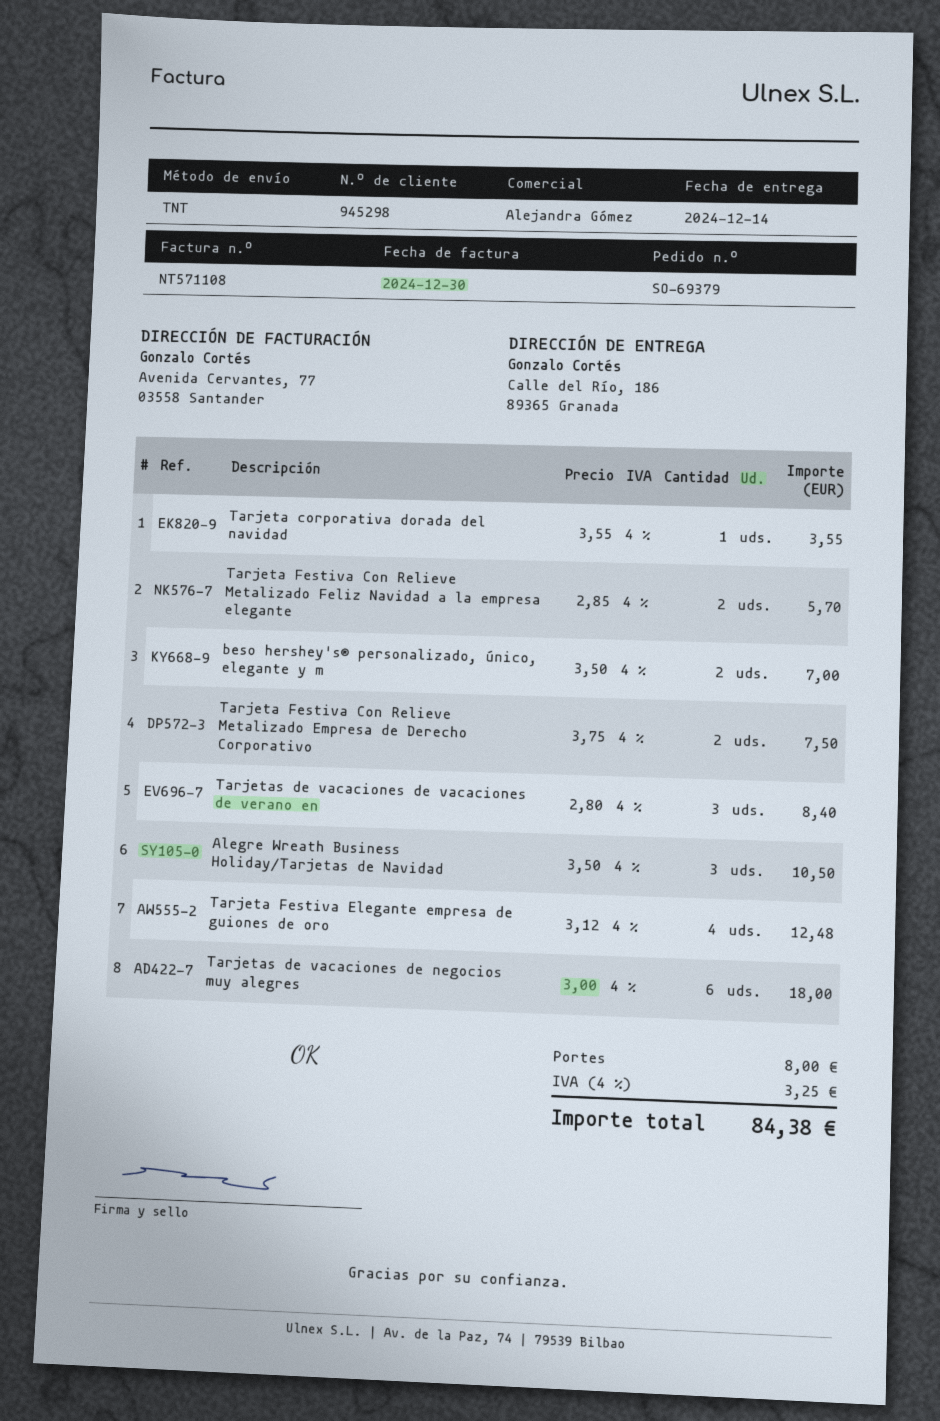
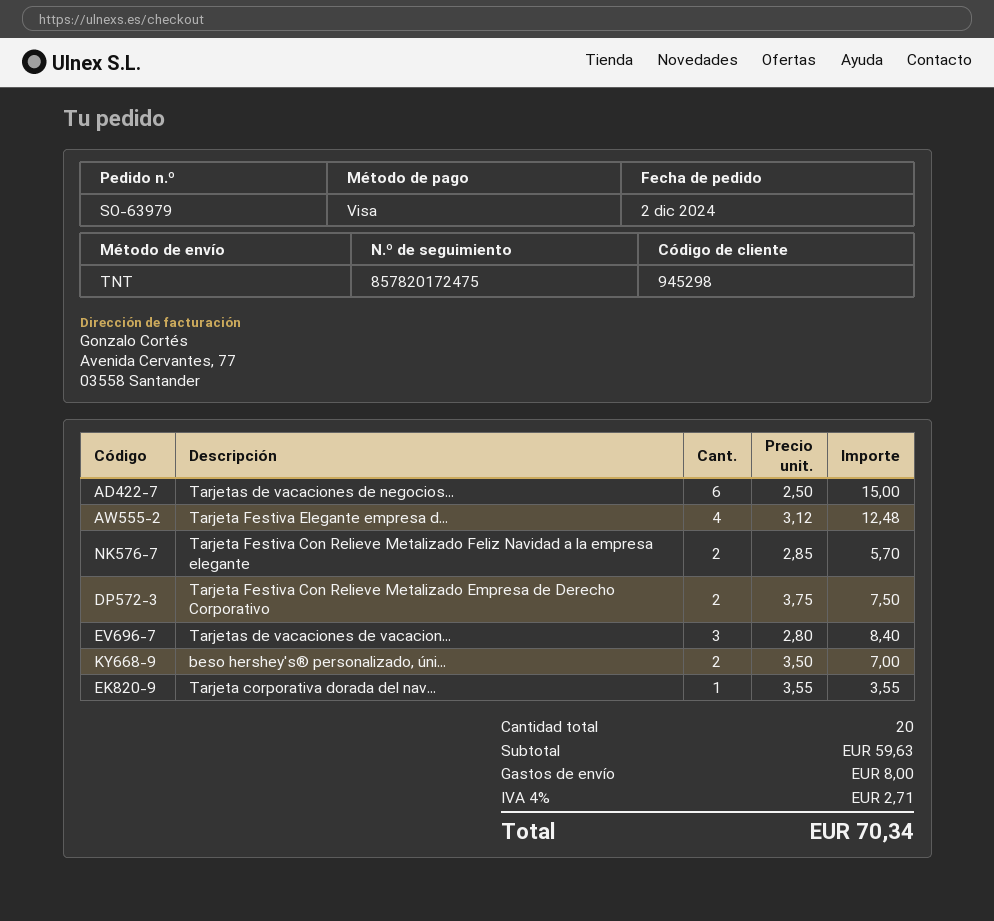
order number: SO-69379 -> SO-63979
Alegre Wreath Business Holiday/Tarjetas de Navidad: 3 x 3.50 = 10.50 -> none
Tarjetas de vacaciones de negocios muy alegres: 6 x 3.00 = 18.00 -> 6 x 2.50 = 15.00
tax: 4% = 3.25 -> 4% = 2.71
total: 84.38 -> 70.34

